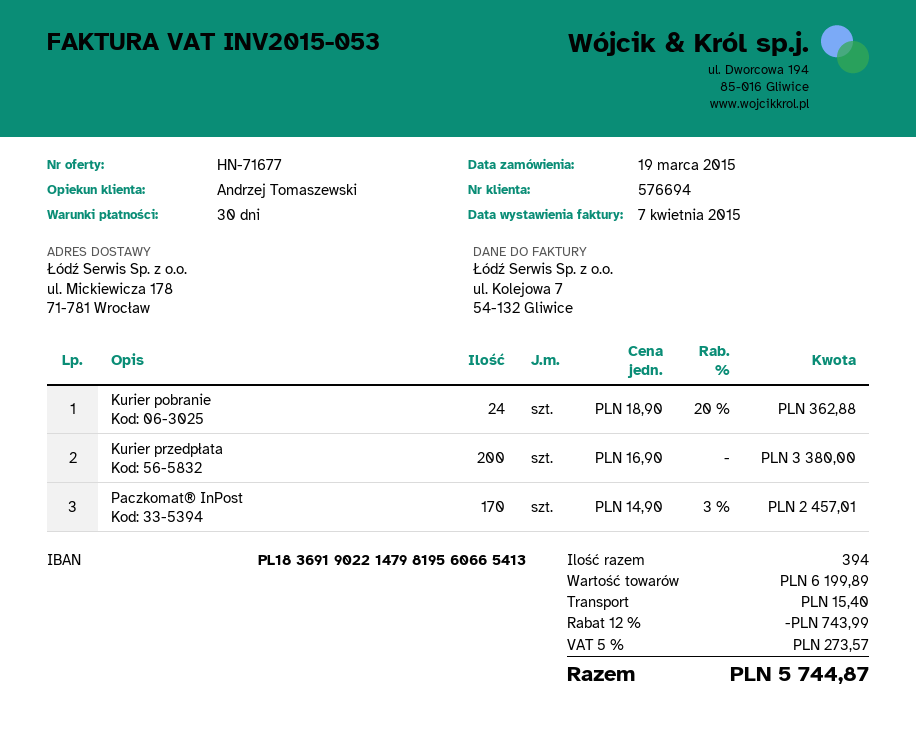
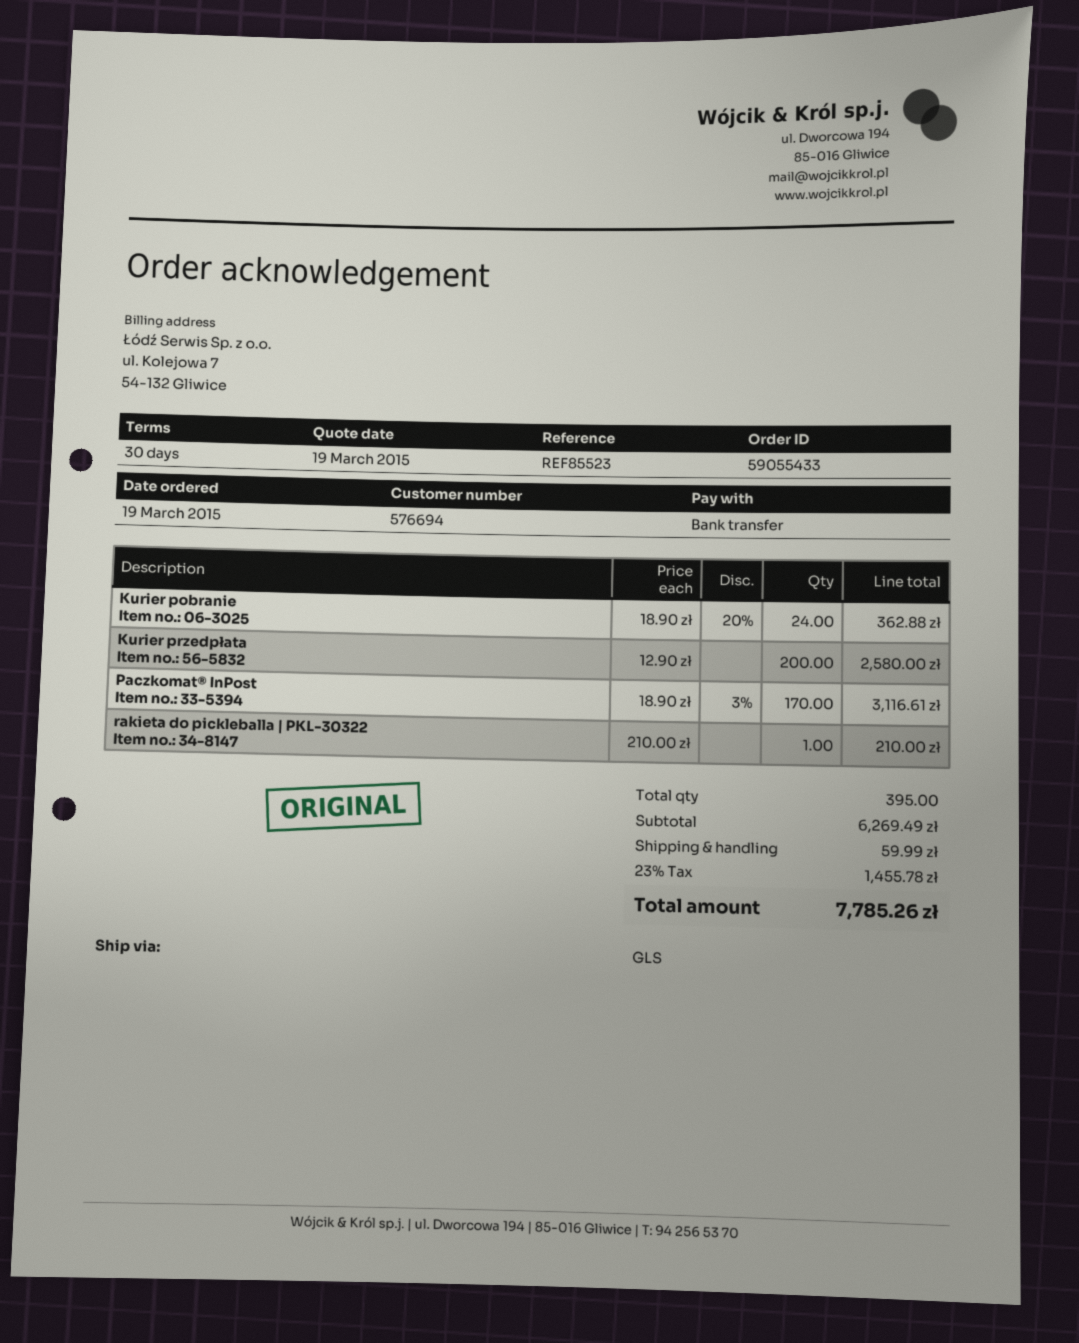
Kurier przedpłata: 200 x 16.90 = 3380.00 -> 200 x 12.90 = 2580.00
Paczkomat® InPost: 170 x 14.90 - 3% = 2457.01 -> 170 x 18.90 - 3% = 3116.61
rakieta do pickleballa | PKL-30322: none -> 1 x 210.00 = 210.00
total quantity: 394 -> 395
subtotal: 6199.89 -> 6269.49
discount: 12% = 743.99 -> none
shipping: 15.40 -> 59.99
tax: 5% = 273.57 -> 23% = 1455.78
total: 5744.87 -> 7785.26

